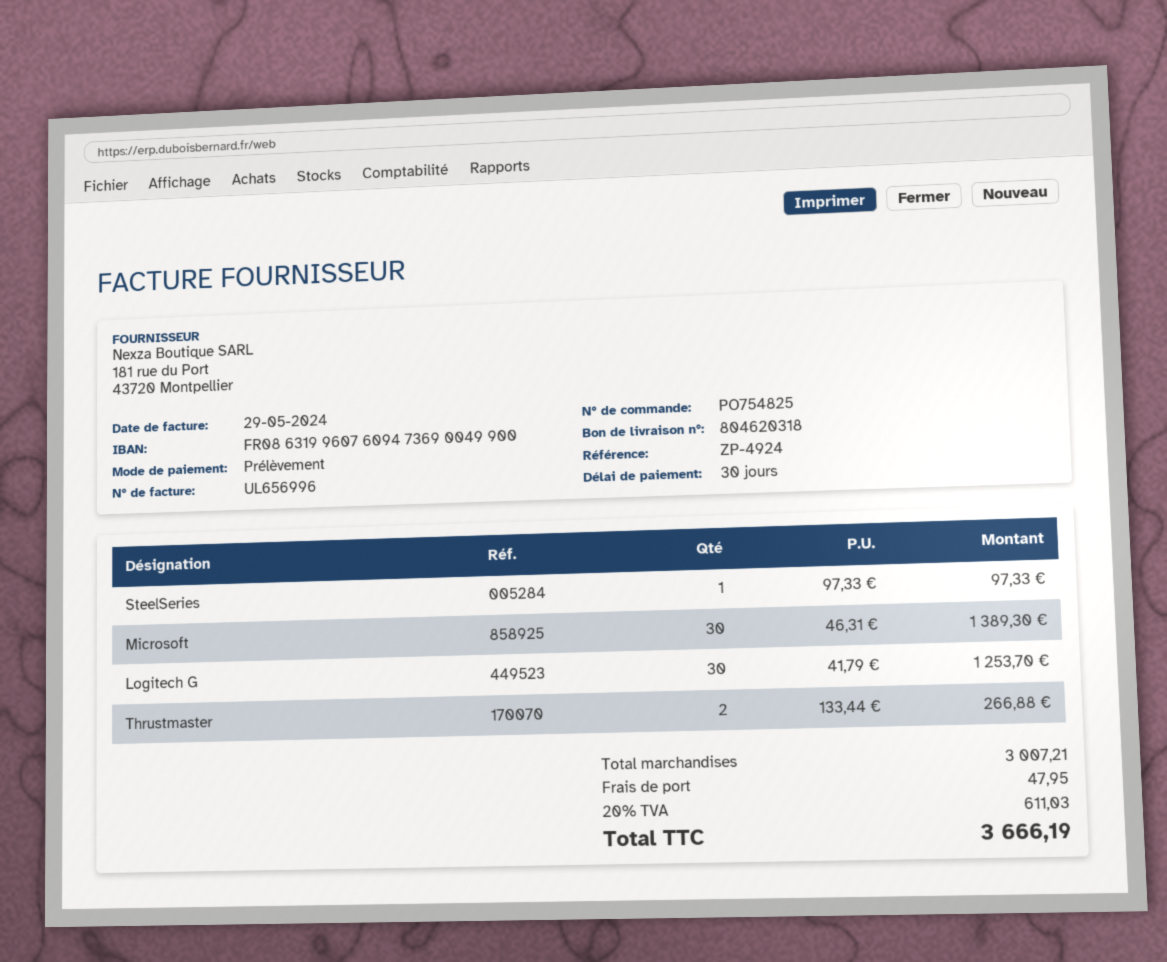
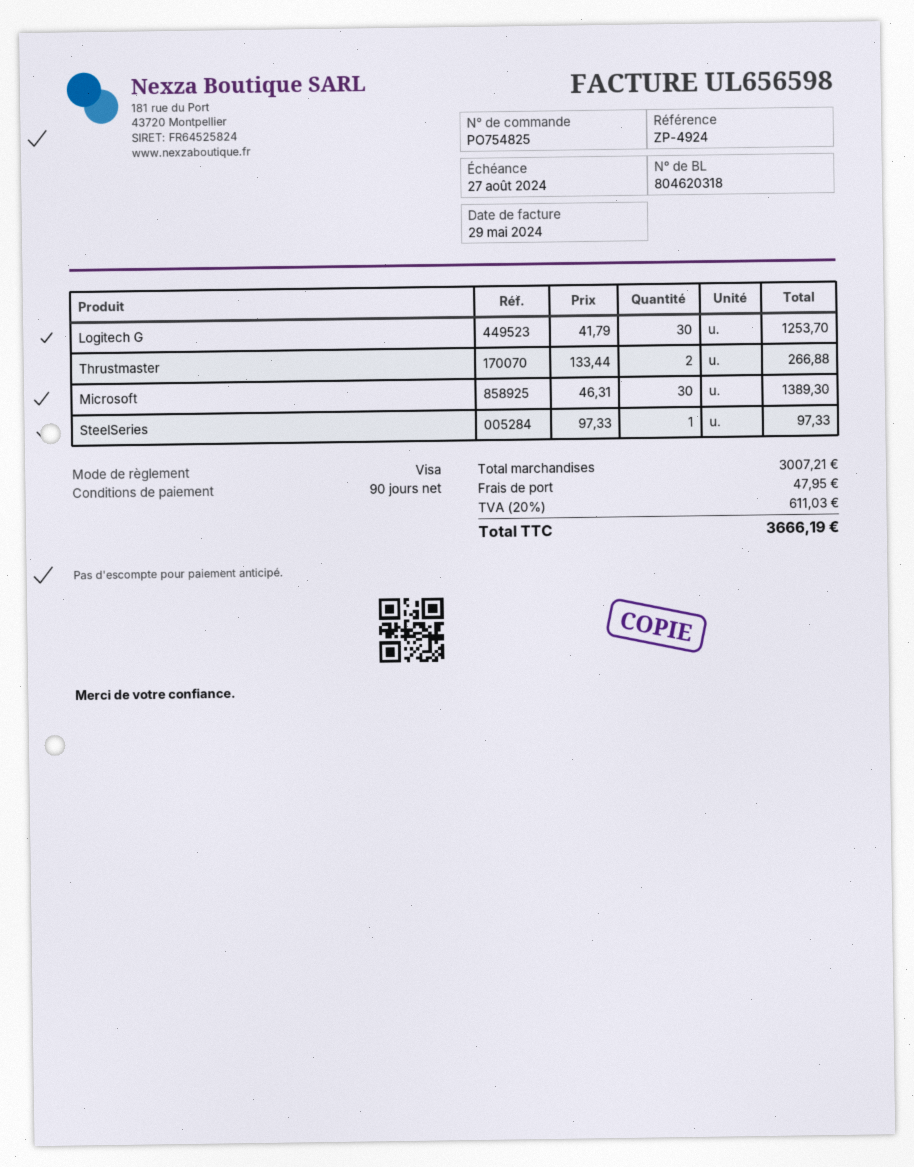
invoice number: UL656996 -> UL656598
payment terms: 30 days -> 90 days
payment method: direct debit -> Visa

